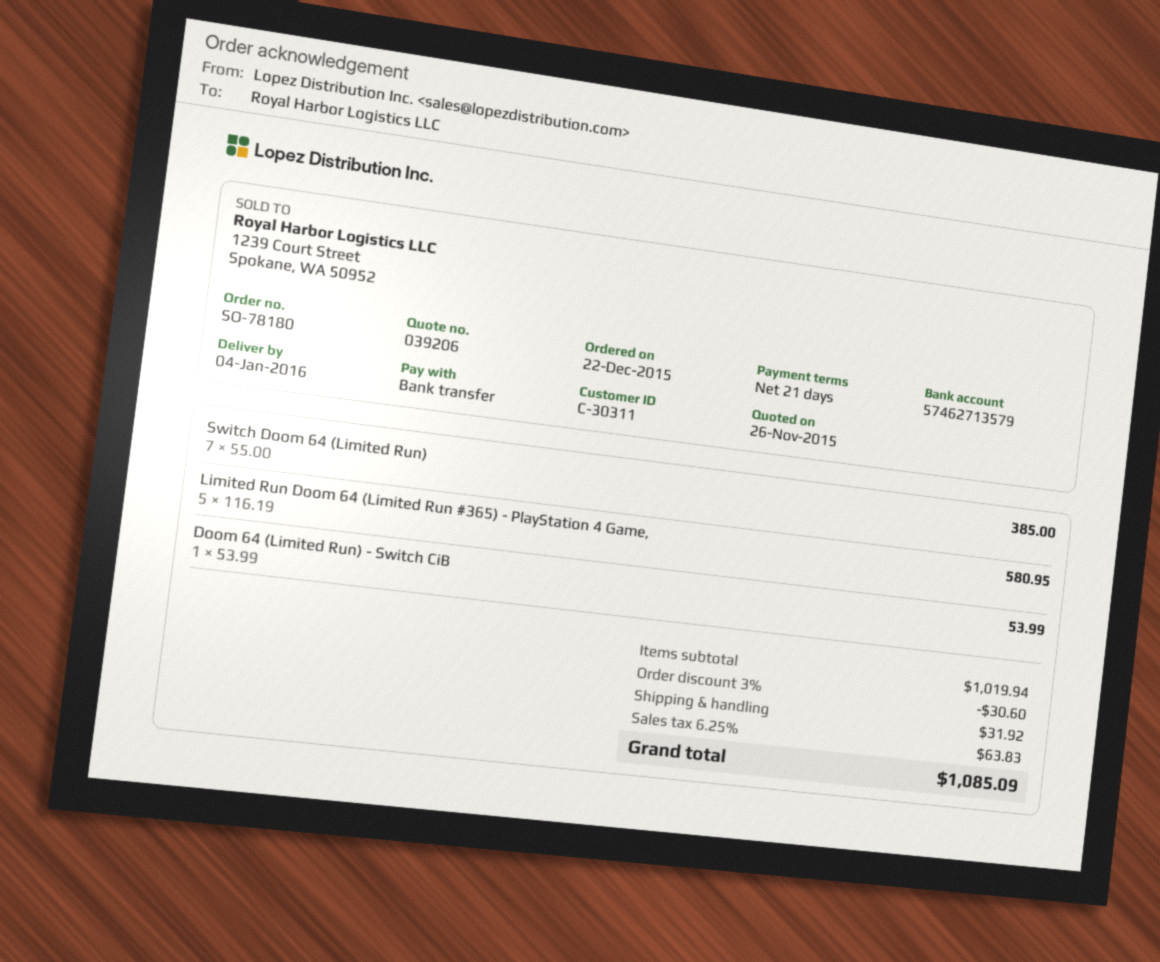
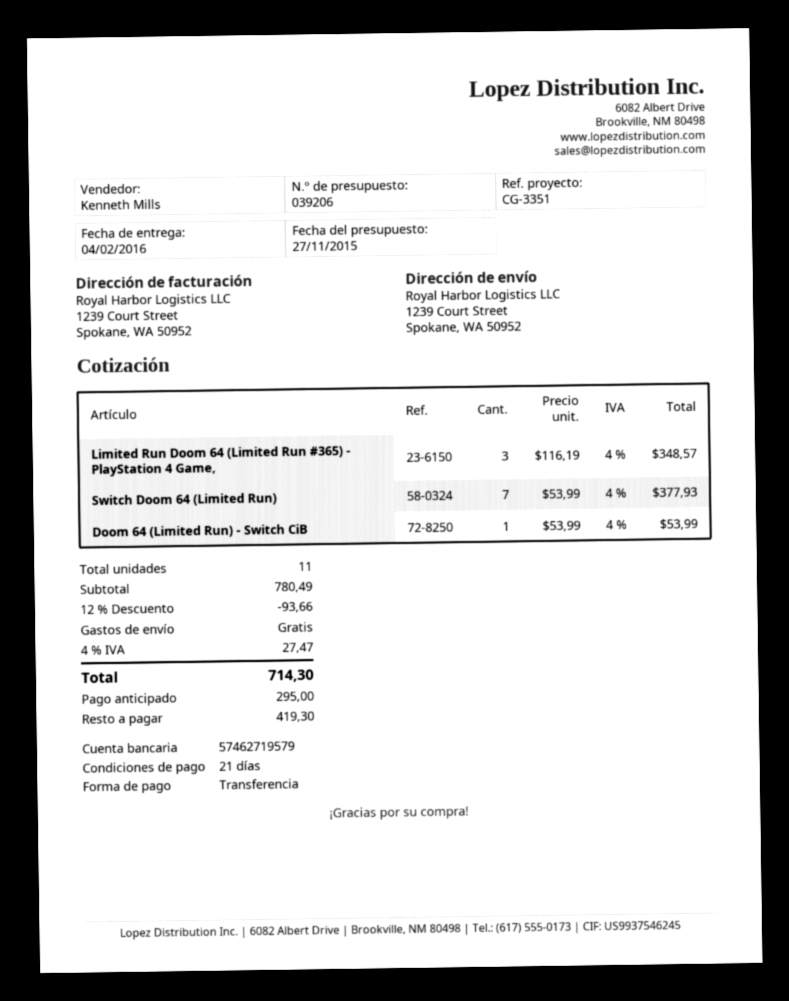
quote date: 2015-11-26 -> 2015-11-27
delivery date: 2016-01-04 -> 2016-02-04
bank account: 57462713579 -> 57462719579
Switch Doom 64 (Limited Run): 7 x 55.00 = 385.00 -> 7 x 53.99 = 377.93
Limited Run Doom 64 (Limited Run #365) - PlayStation 4 Game,: 5 x 116.19 = 580.95 -> 3 x 116.19 = 348.57
subtotal: 1019.94 -> 780.49
discount: 3% = 30.60 -> 12% = 93.66
shipping: 31.92 -> 0.00
tax: 6.25% = 63.83 -> 4% = 27.47
total: 1085.09 -> 714.30

